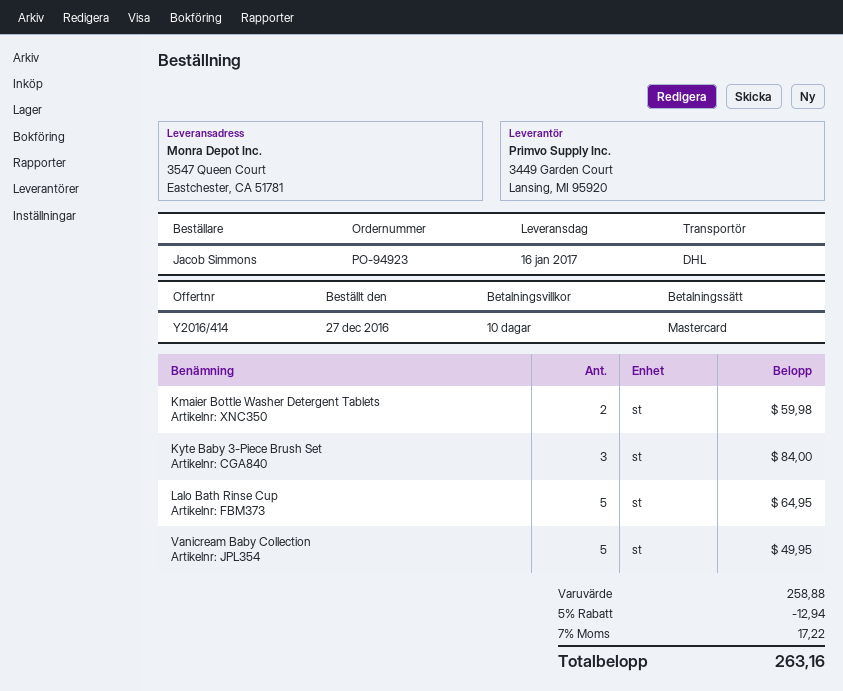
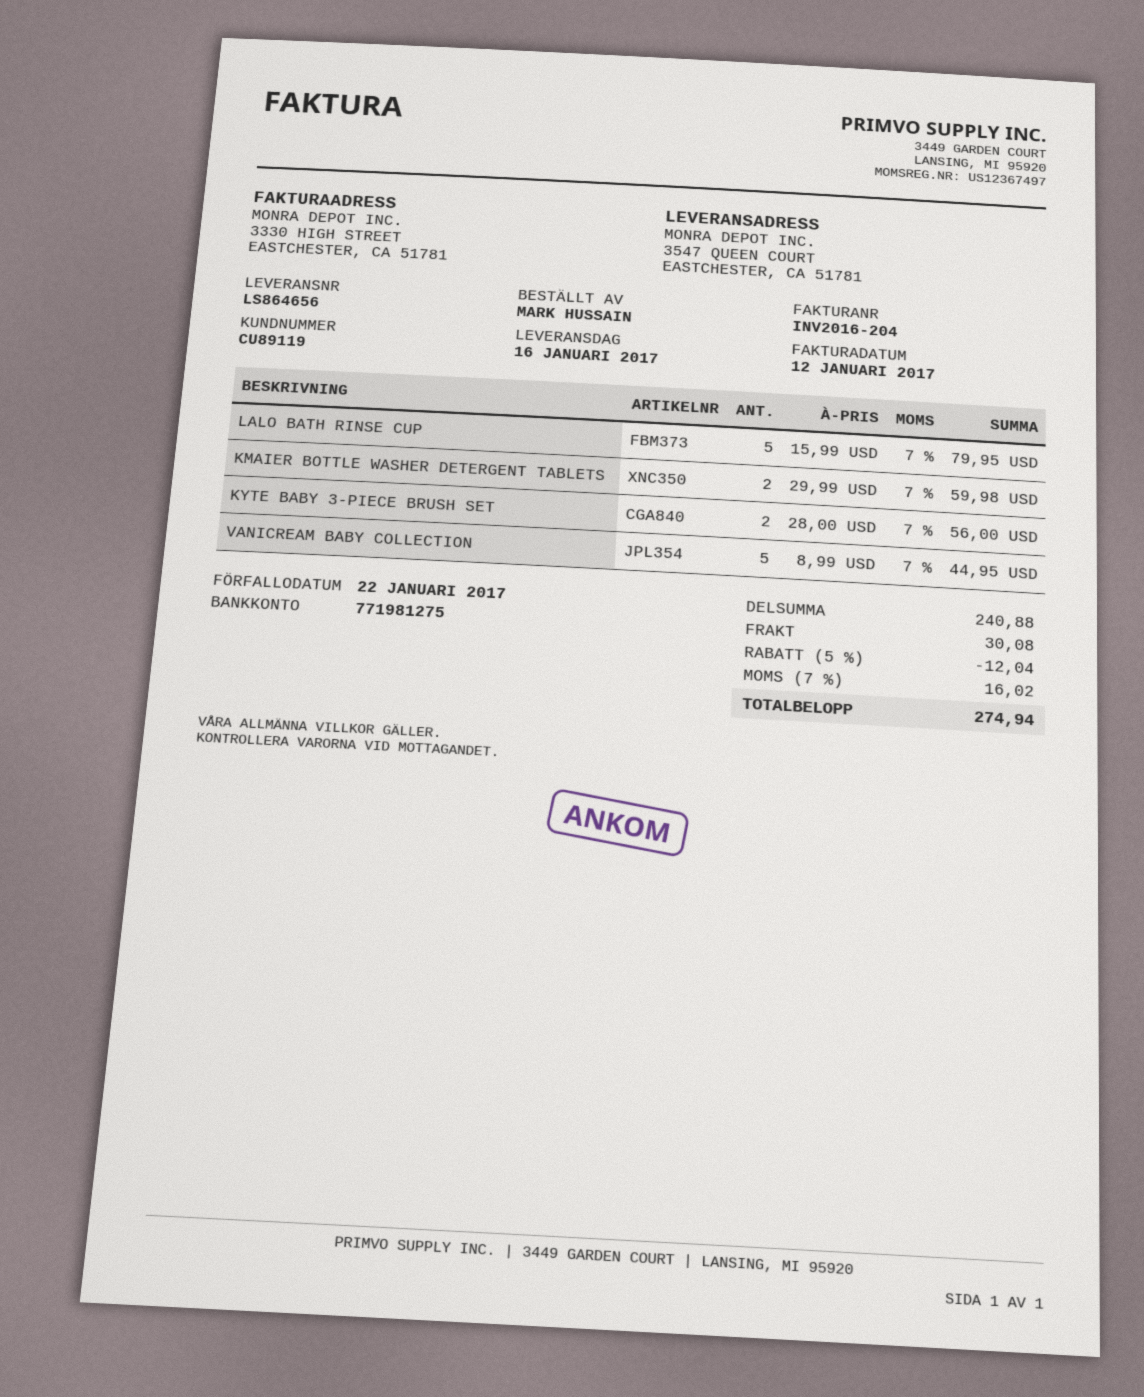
ordered by: Jacob Simmons -> MARK HUSSAIN
Kyte Baby 3-Piece Brush Set: 3 for 84.00 -> 2 for 56.00
Lalo Bath Rinse Cup: 5 for 64.95 -> 5 for 79.95
Vanicream Baby Collection: 5 for 49.95 -> 5 for 44.95
subtotal: 258.88 -> 240.88
discount: 5% = 12.94 -> 5% = 12.04
shipping: none -> 30.08
tax: 7% = 17.22 -> 7% = 16.02
total: 263.16 -> 274.94

